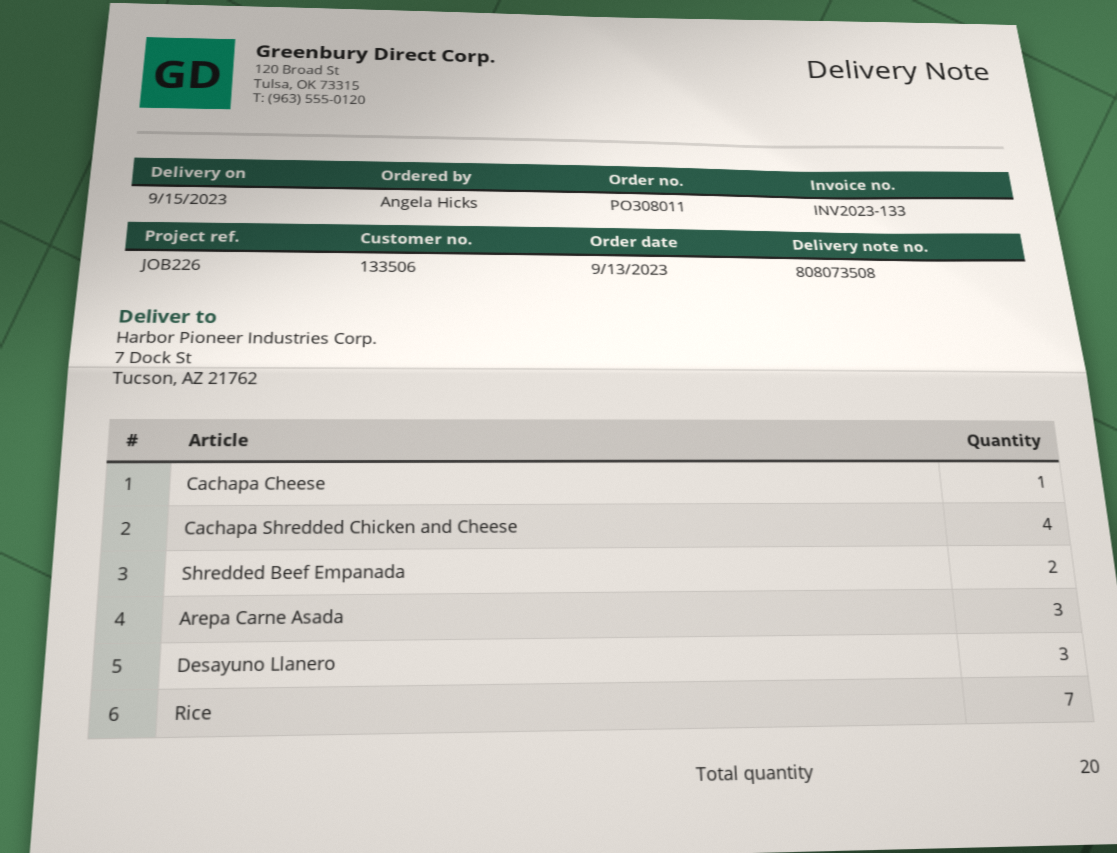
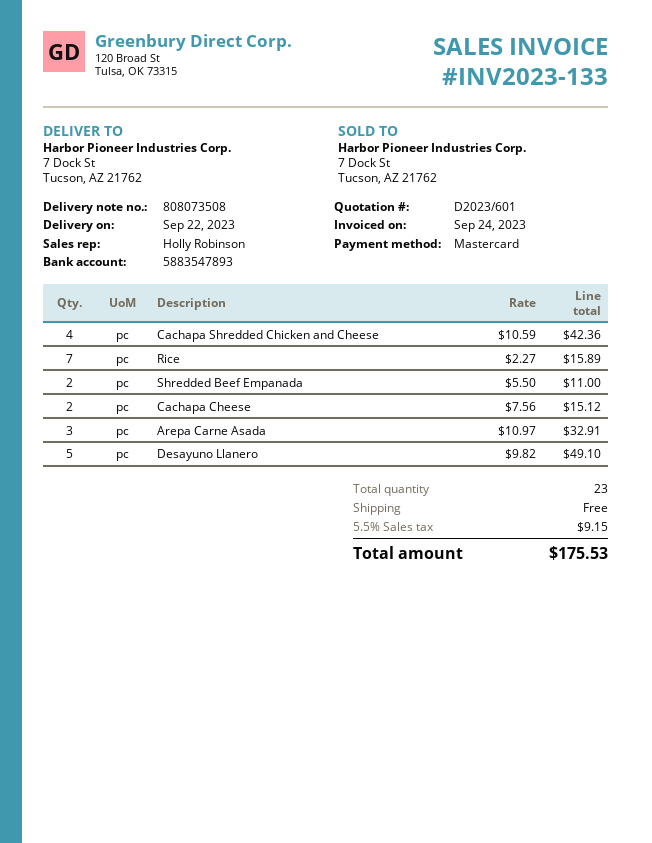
delivery date: 2023-09-15 -> 2023-09-22
Cachapa Cheese: 1 -> 2
Desayuno Llanero: 3 -> 5
total quantity: 20 -> 23

